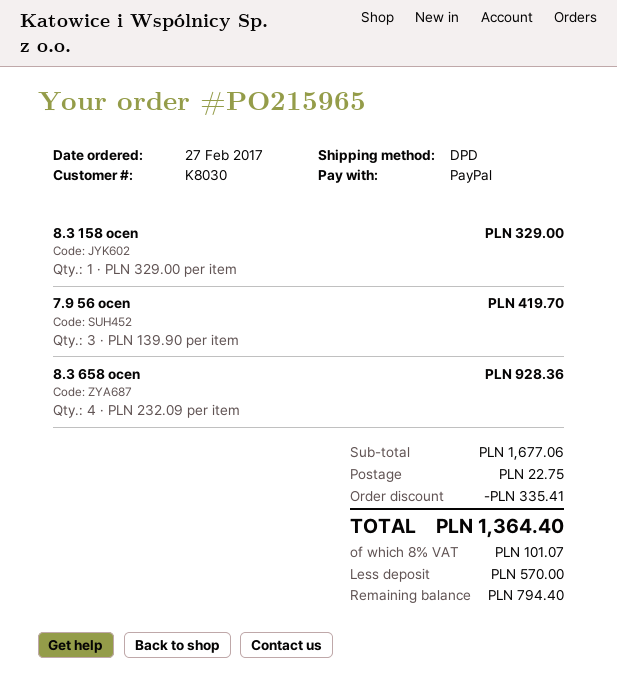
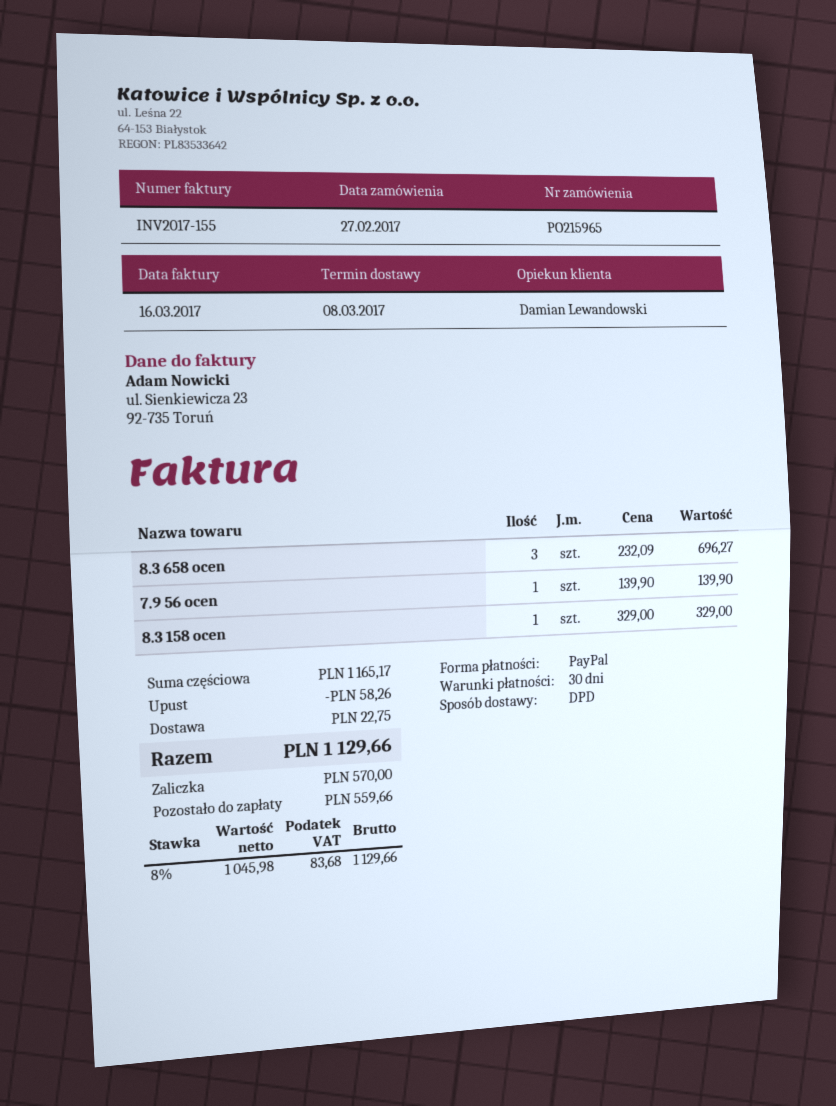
7.9 56 ocen: 3 x 139.90 = 419.70 -> 1 x 139.90 = 139.90
8.3 658 ocen: 4 x 232.09 = 928.36 -> 3 x 232.09 = 696.27
subtotal: 1677.06 -> 1165.17
discount: 335.41 -> 58.26
tax: 8% = 101.07 -> 8% = 83.68
total: 1364.40 -> 1129.66
balance: 794.40 -> 559.66

